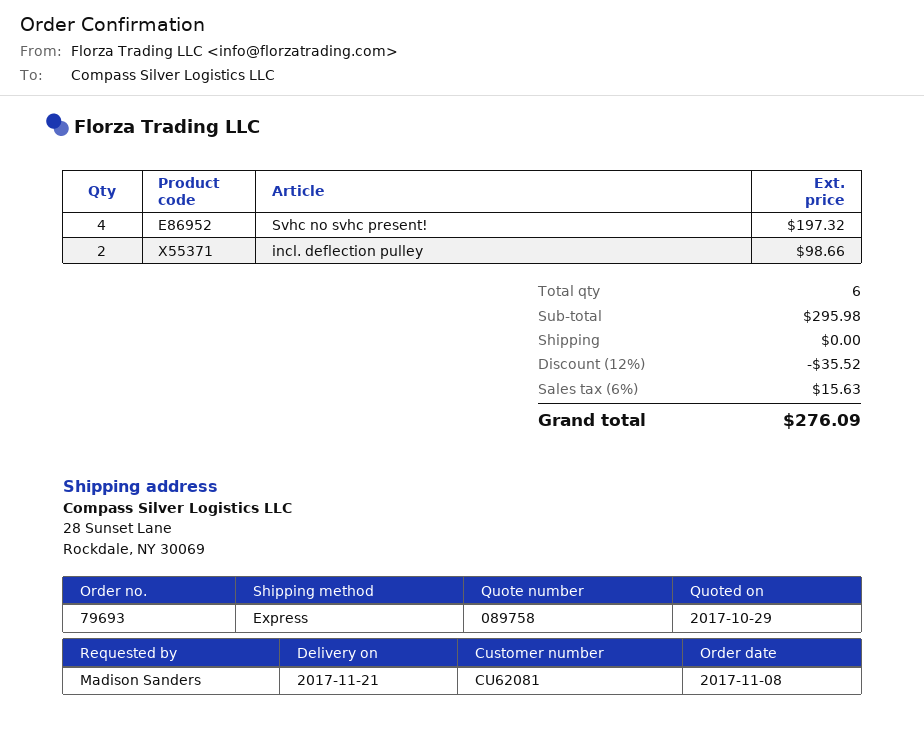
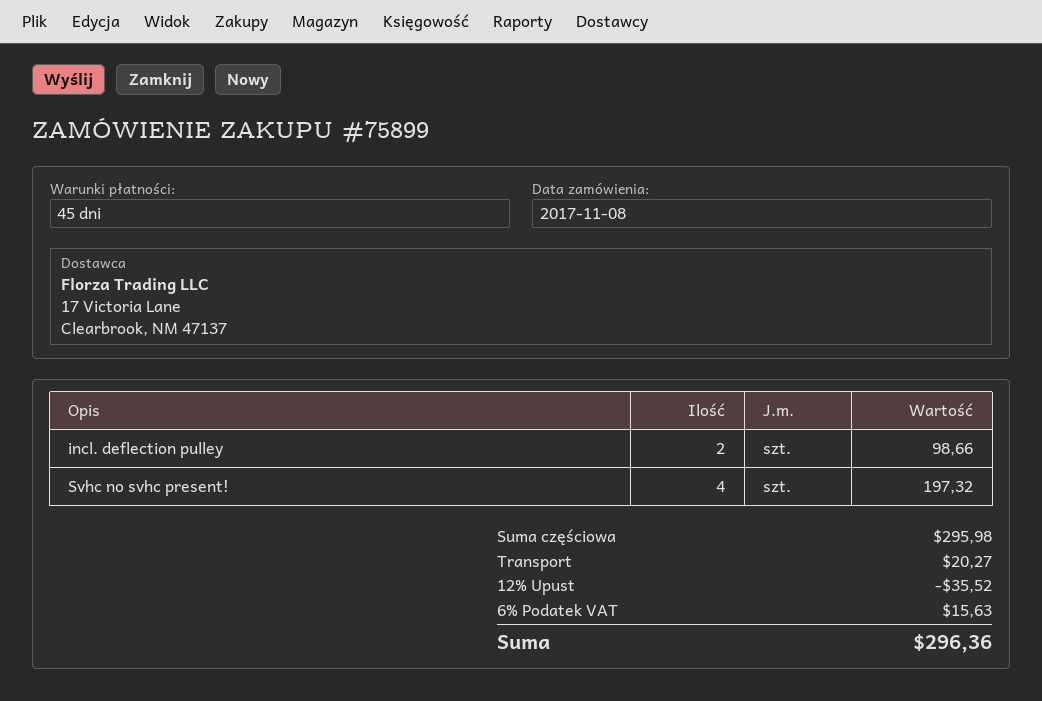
order number: 79693 -> 75899
shipping: 0.00 -> 20.27
total: 276.09 -> 296.36

